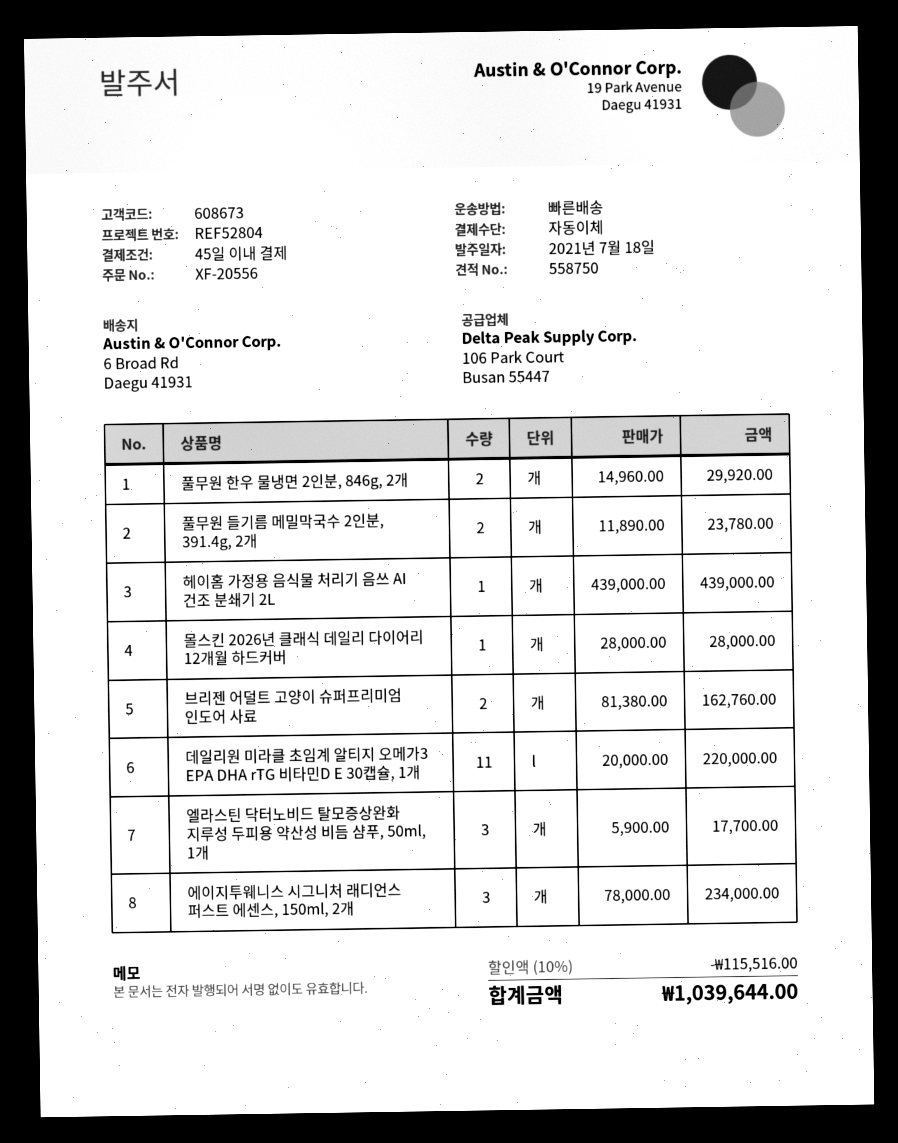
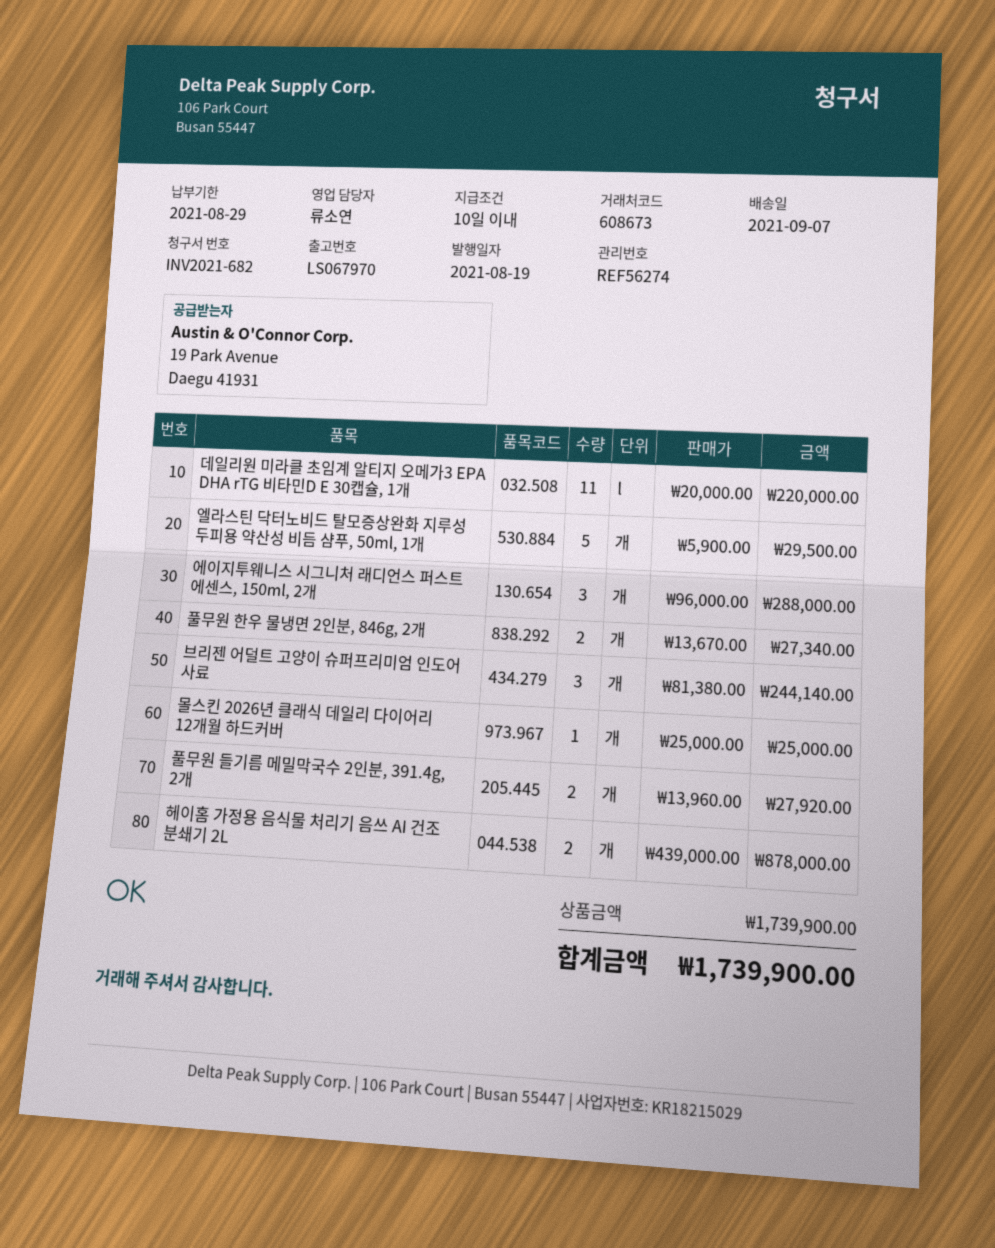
payment terms: 45 days -> 10 days
reference: REF52804 -> REF56274
풀무원 한우 물냉면 2인분, 846g, 2개: 2 x 14960.00 = 29920.00 -> 2 x 13670.00 = 27340.00
풀무원 들기름 메밀막국수 2인분, 391.4g, 2개: 2 x 11890.00 = 23780.00 -> 2 x 13960.00 = 27920.00
헤이홈 가정용 음식물 처리기 음쓰 AI 건조 분쇄기 2L: 1 x 439000.00 = 439000.00 -> 2 x 439000.00 = 878000.00
몰스킨 2026년 클래식 데일리 다이어리 12개월 하드커버: 1 x 28000.00 = 28000.00 -> 1 x 25000.00 = 25000.00
브리젠 어덜트 고양이 슈퍼프리미엄 인도어 사료: 2 x 81380.00 = 162760.00 -> 3 x 81380.00 = 244140.00
엘라스틴 닥터노비드 탈모증상완화 지루성 두피용 약산성 비듬 샴푸, 50ml, 1개: 3 x 5900.00 = 17700.00 -> 5 x 5900.00 = 29500.00
에이지투웨니스 시그니처 래디언스 퍼스트 에센스, 150ml, 2개: 3 x 78000.00 = 234000.00 -> 3 x 96000.00 = 288000.00
discount: 10% = 115516.00 -> none
total: 1039644.00 -> 1739900.00

